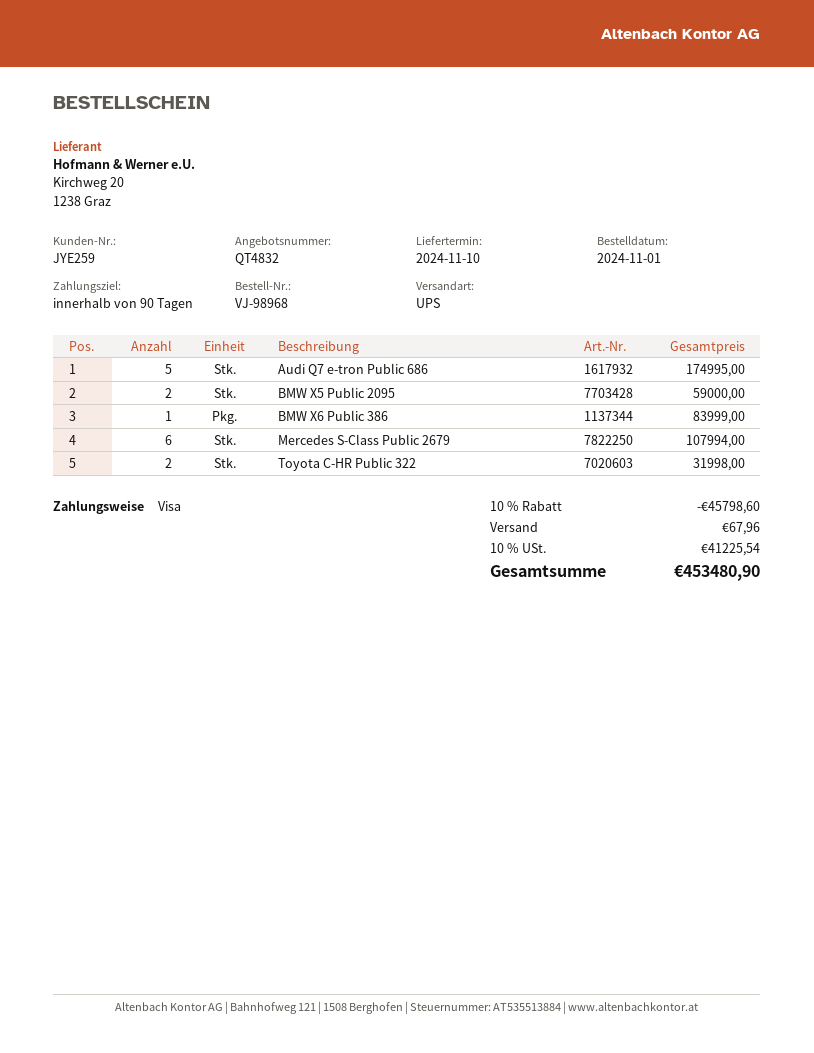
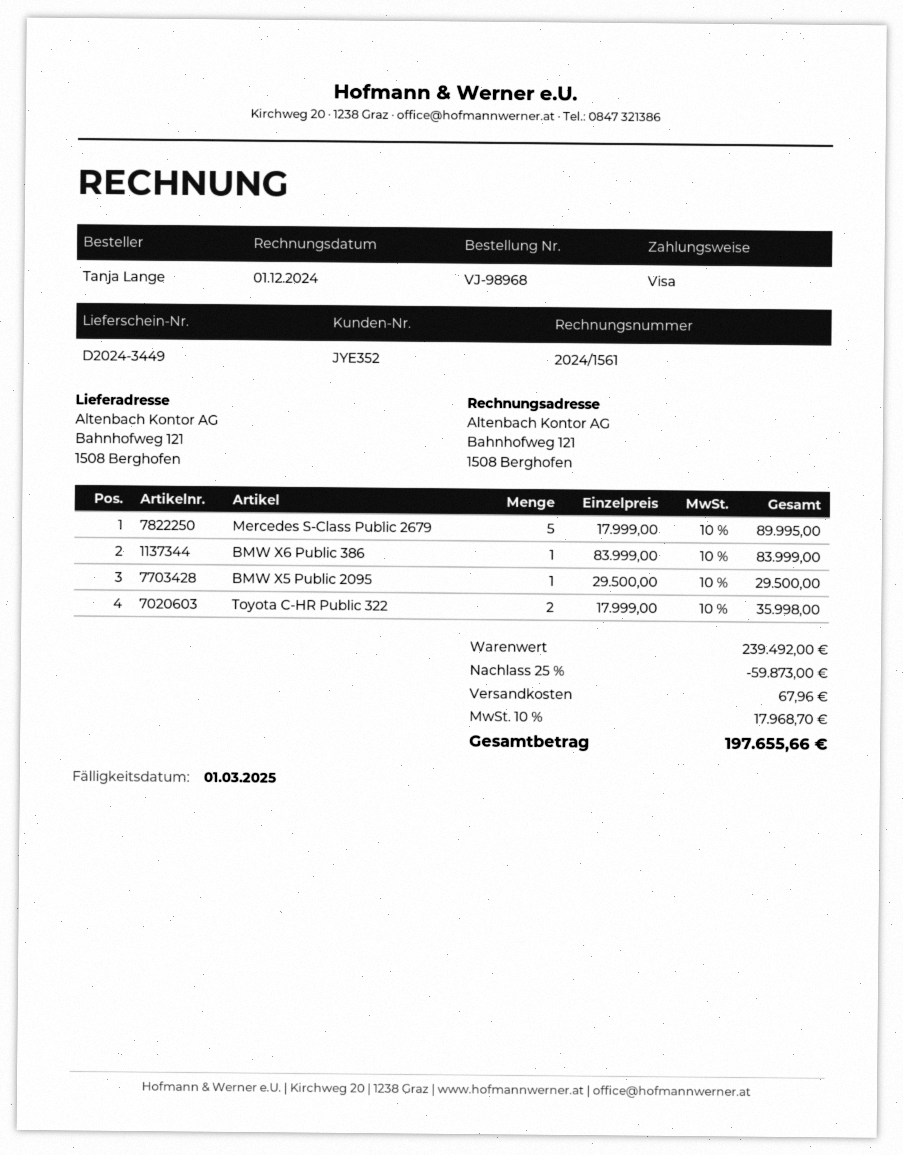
customer number: JYE259 -> JYE352
Audi Q7 e-tron Public 686: 5 for 174995.00 -> none
BMW X5 Public 2095: 2 for 59000.00 -> 1 for 29500.00
Mercedes S-Class Public 2679: 6 for 107994.00 -> 5 for 89995.00
Toyota C-HR Public 322: 2 for 31998.00 -> 2 for 35998.00
discount: 10% = 45798.60 -> 25% = 59873.00
tax: 10% = 41225.54 -> 10% = 17968.70
total: 453480.90 -> 197655.66

